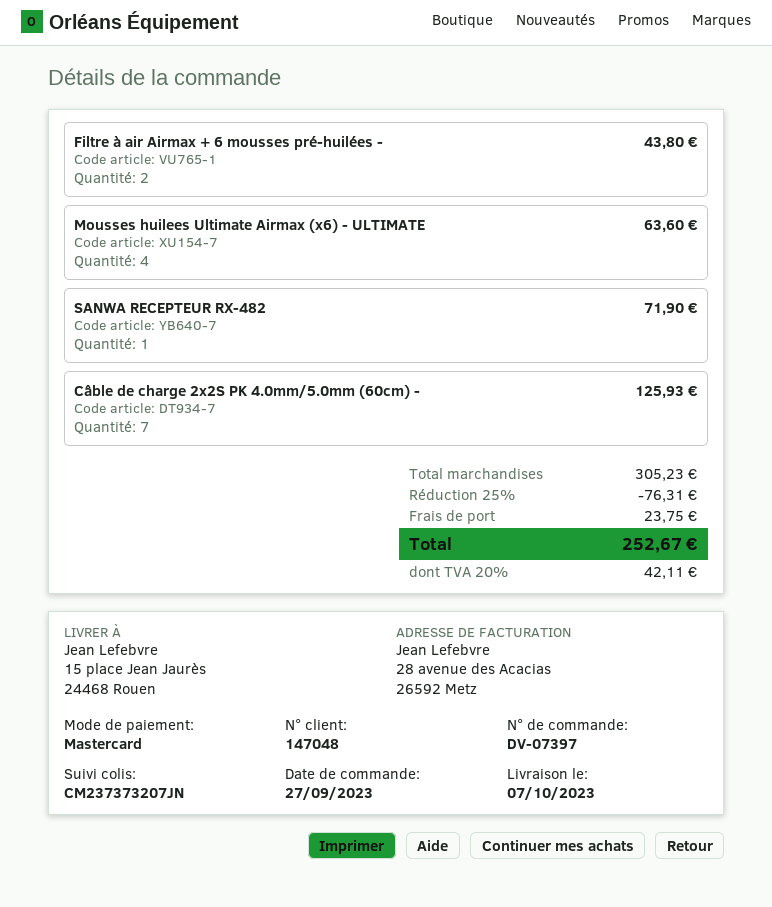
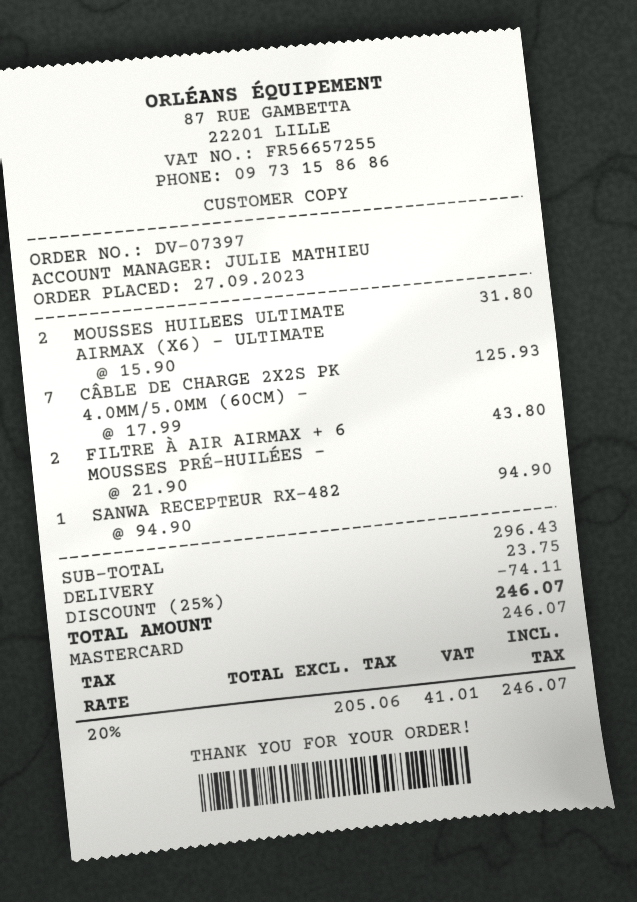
Mousses huilees Ultimate Airmax (x6) - ULTIMATE: 4 for 63.60 -> 2 for 31.80
SANWA RECEPTEUR RX-482: 1 for 71.90 -> 1 for 94.90
subtotal: 305.23 -> 296.43
discount: 25% = 76.31 -> 25% = 74.11
tax: 20% = 42.11 -> 20% = 41.01
total: 252.67 -> 246.07

